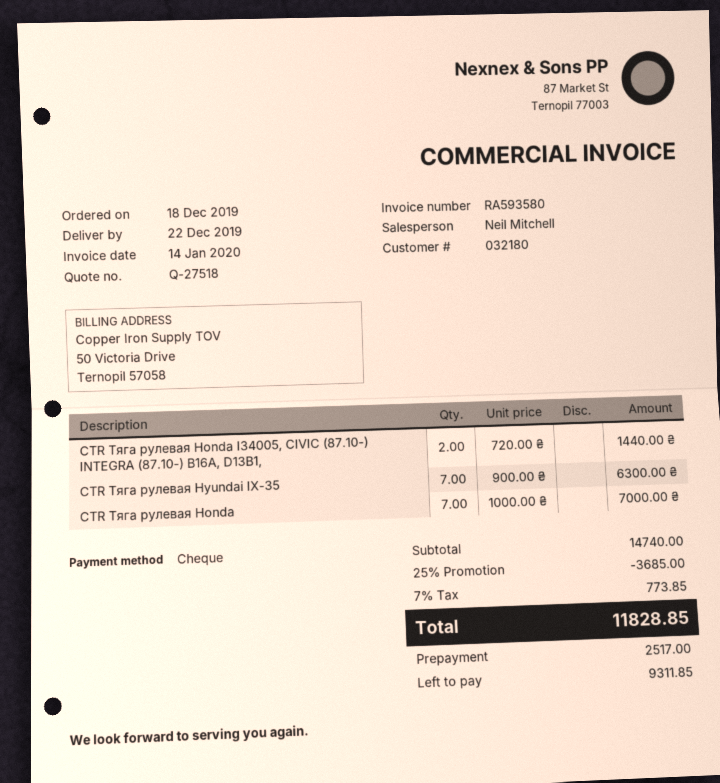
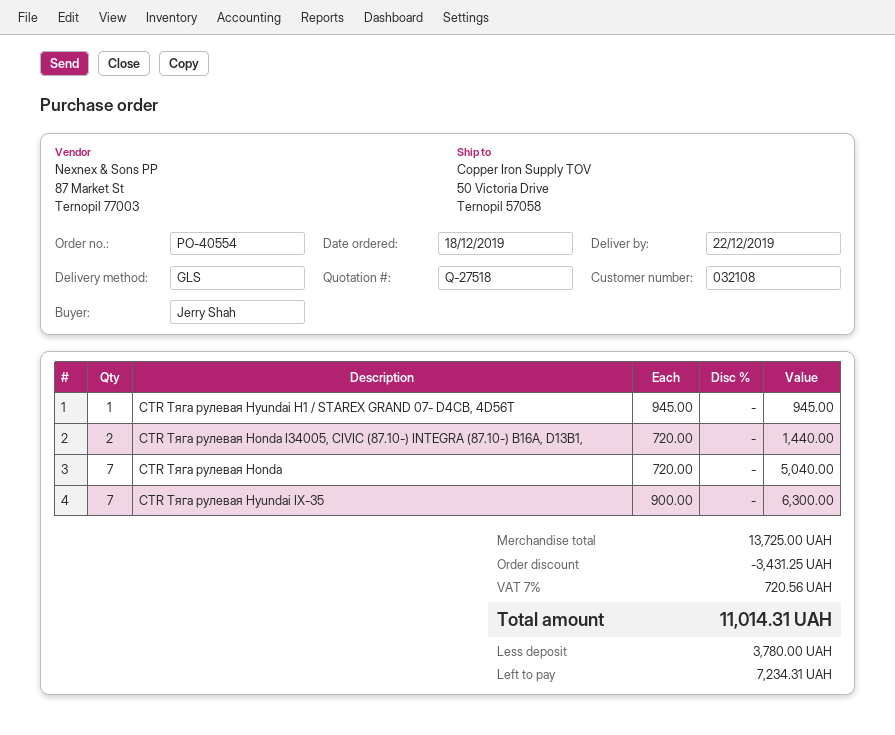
customer number: 032180 -> 032108
CTR Тяга рулевая Honda: 7 x 1000.00 = 7000.00 -> 7 x 720.00 = 5040.00
CTR Тяга рулевая Hyundai H1 / STAREX GRAND 07- D4CB, 4D56T: none -> 1 x 945.00 = 945.00
subtotal: 14740.00 -> 13725.00
discount: 3685.00 -> 3431.25
tax: 7% = 773.85 -> 7% = 720.56
total: 11828.85 -> 11014.31
deposit: 2517.00 -> 3780.00
balance: 9311.85 -> 7234.31

